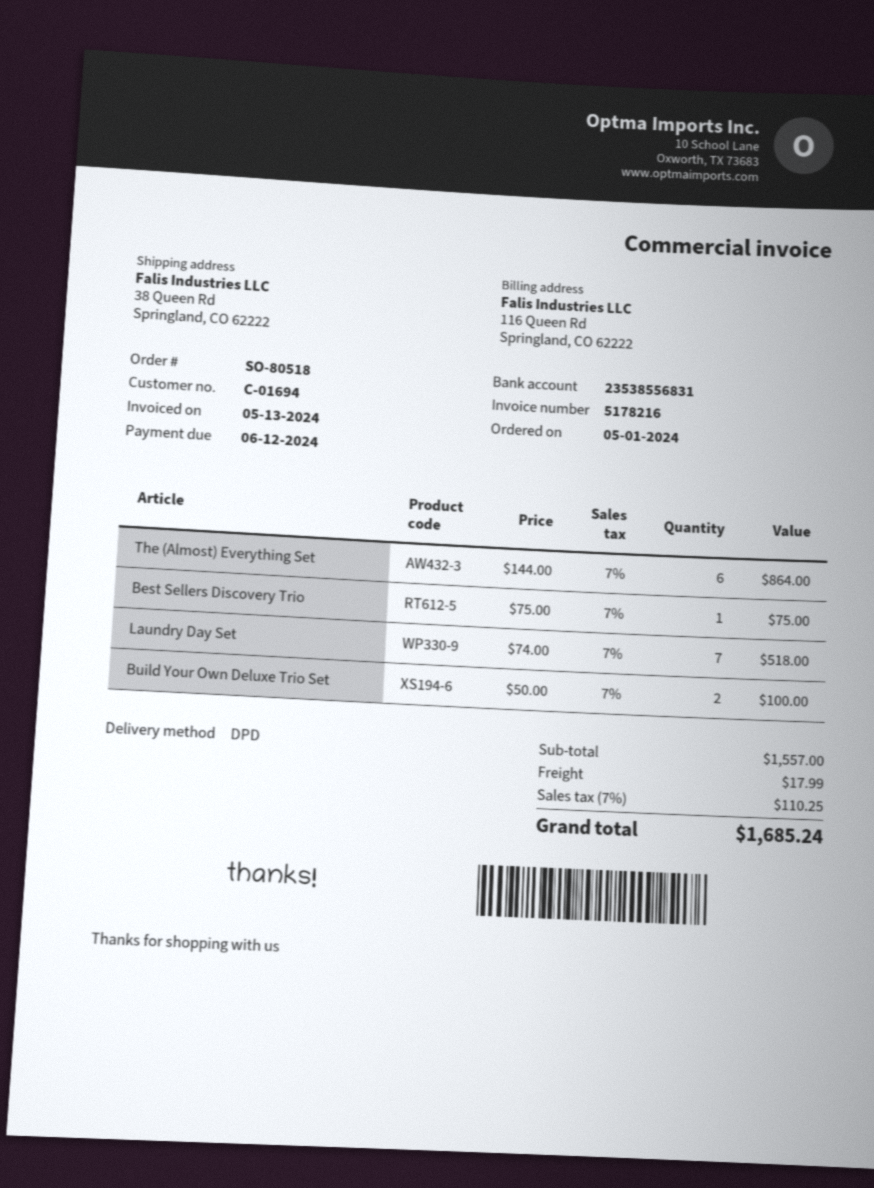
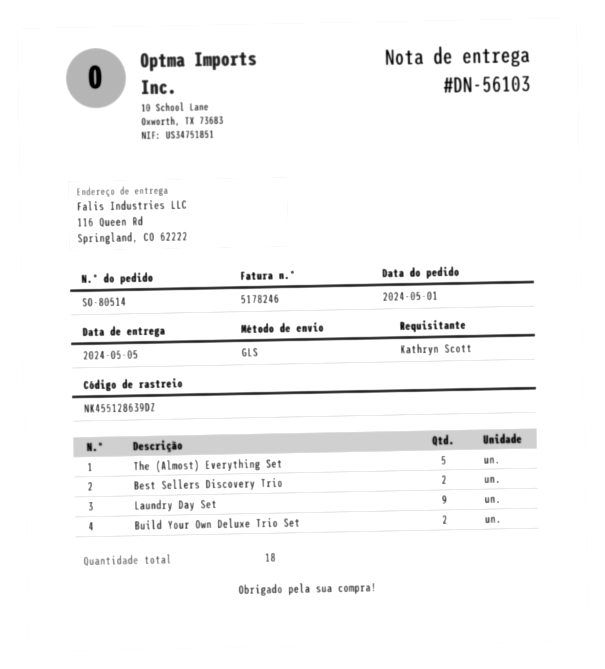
order number: SO-80518 -> SO-80514
invoice number: 5178216 -> 5178246
shipping method: DPD -> GLS
ship to: 38 Queen Rd, Springland, CO 62222 -> 116 Queen Rd, Springland, CO 62222
The (Almost) Everything Set: 6 -> 5
Best Sellers Discovery Trio: 1 -> 2
Laundry Day Set: 7 -> 9

